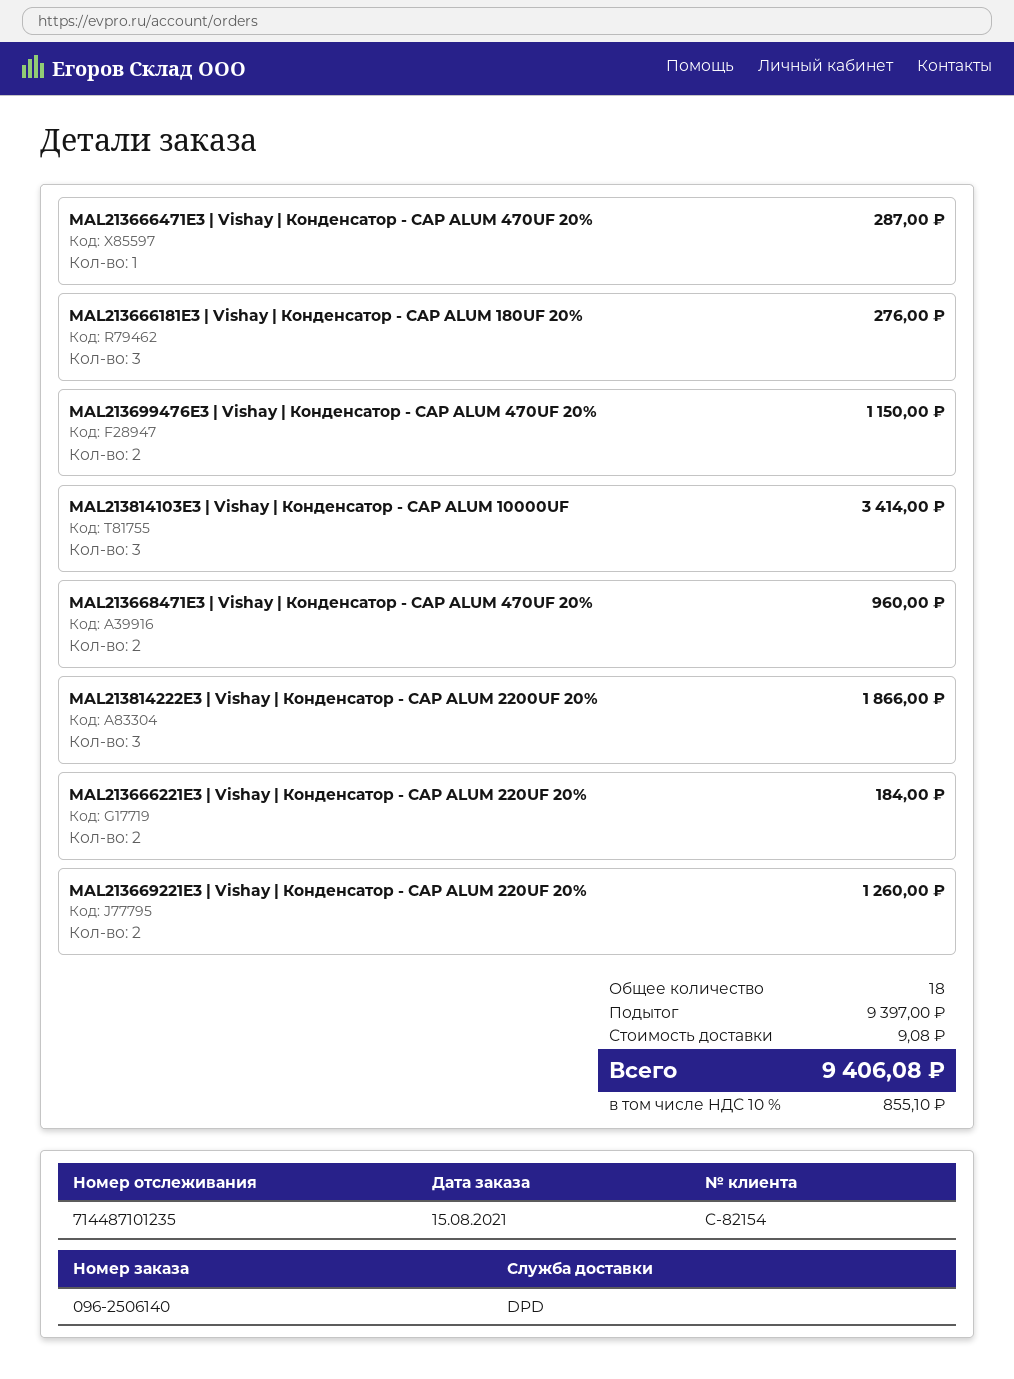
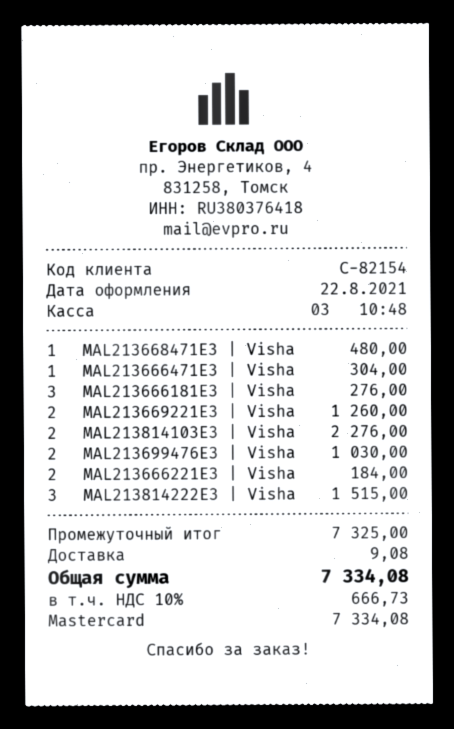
order date: 2021-08-15 -> 2021-08-22
MAL213666471E3 | Vishay | Конденсатор - CAP ALUM 470UF 20%: 1 for 287.00 -> 1 for 304.00
MAL213699476E3 | Vishay | Конденсатор - CAP ALUM 470UF 20%: 2 for 1150.00 -> 2 for 1030.00
MAL213814103E3 | Vishay | Конденсатор - CAP ALUM 10000UF: 3 for 3414.00 -> 2 for 2276.00
MAL213668471E3 | Vishay | Конденсатор - CAP ALUM 470UF 20%: 2 for 960.00 -> 1 for 480.00
MAL213814222E3 | Vishay | Конденсатор - CAP ALUM 2200UF 20%: 3 for 1866.00 -> 3 for 1515.00
subtotal: 9397.00 -> 7325.00
tax: 10% = 855.10 -> 10% = 666.73
total: 9406.08 -> 7334.08

